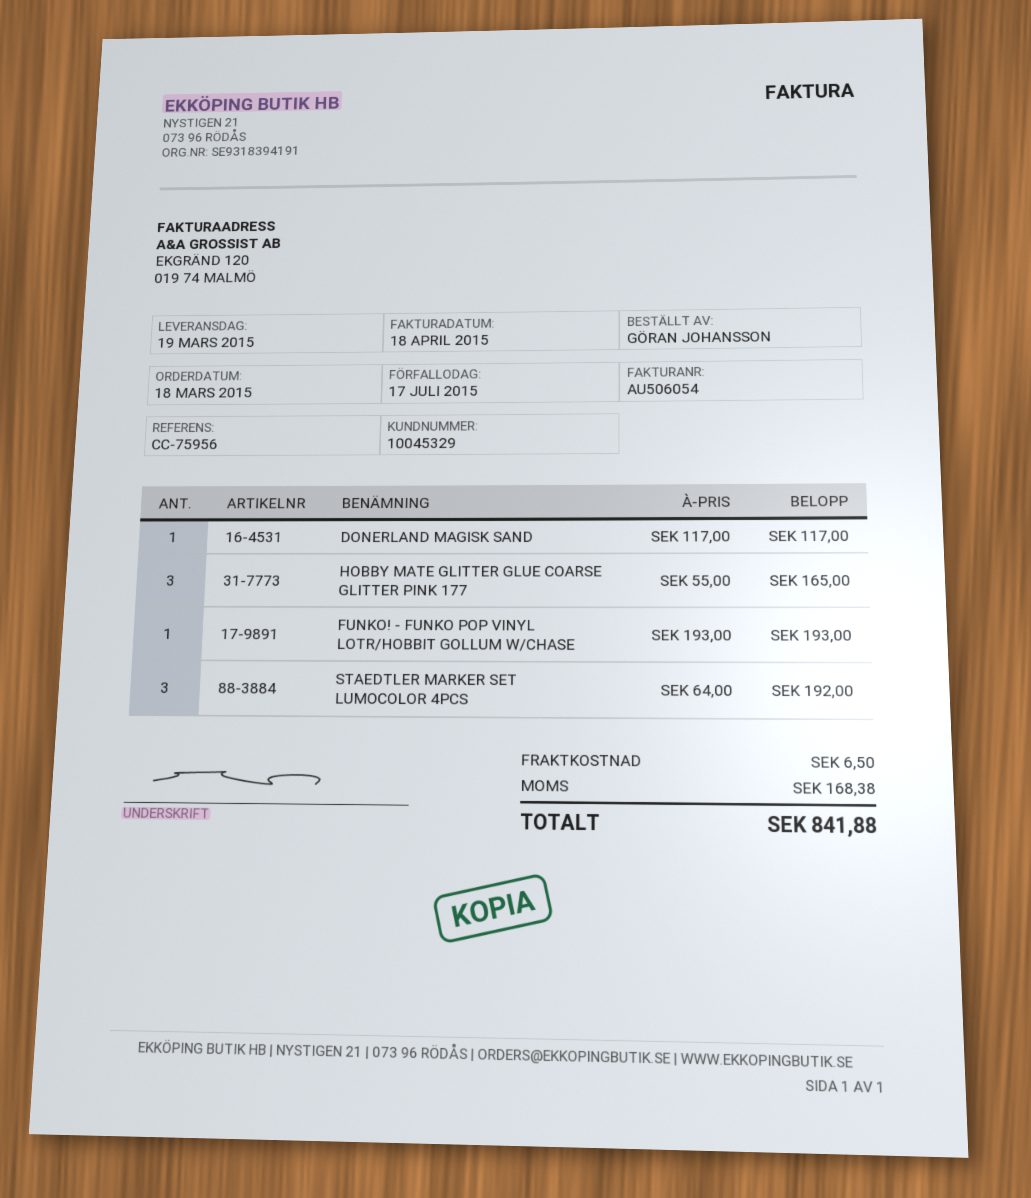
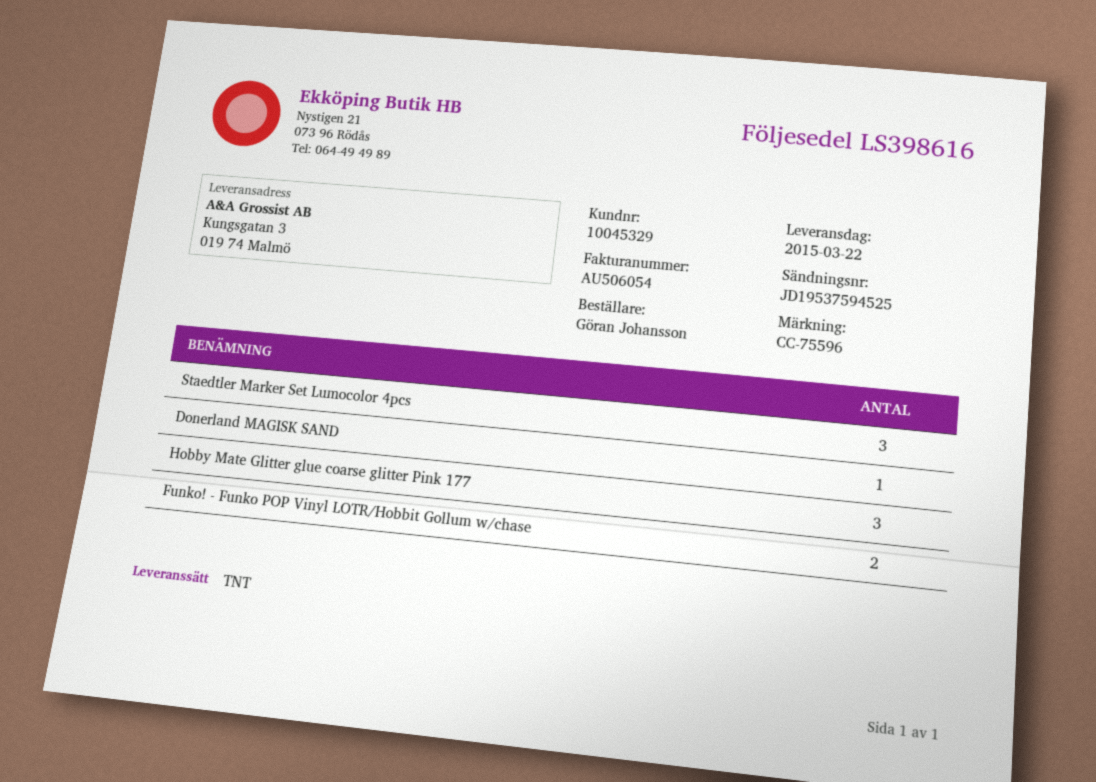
delivery date: 2015-03-19 -> 2015-03-22
reference: CC-75956 -> CC-75596
FUNKO! - FUNKO POP VINYL LOTR/HOBBIT GOLLUM W/CHASE: 1 -> 2

